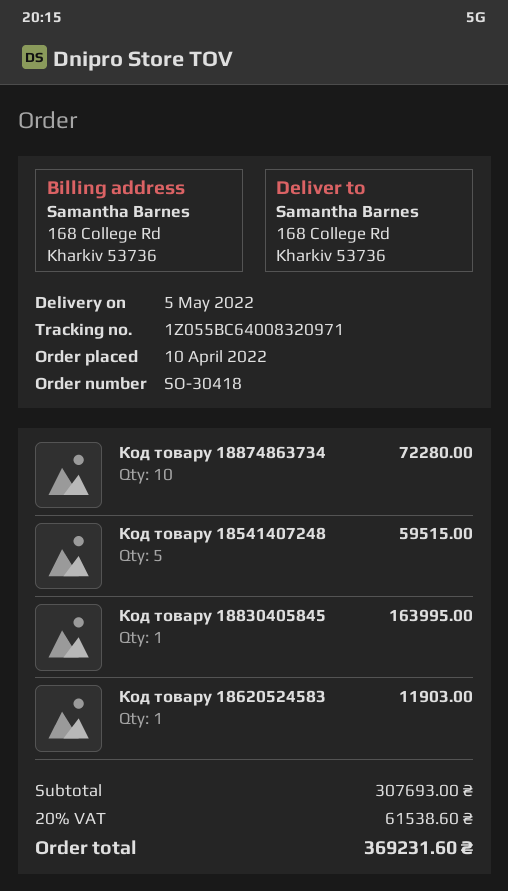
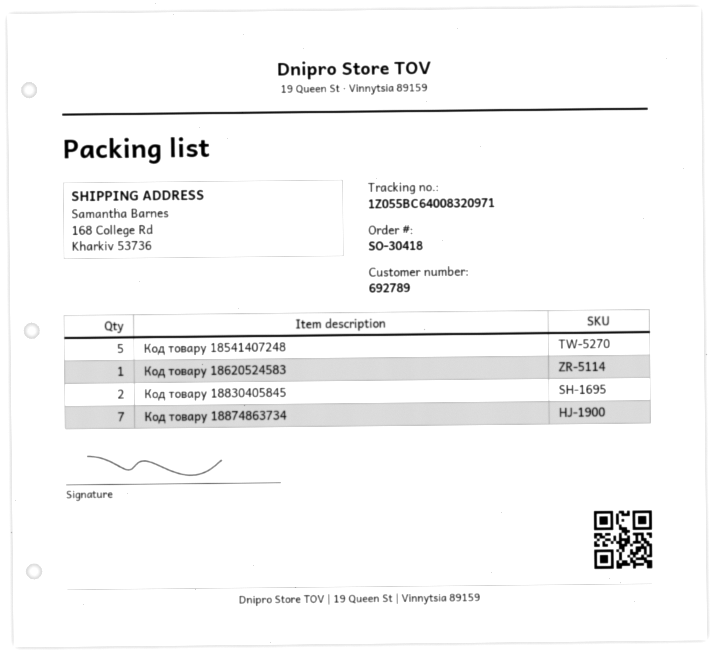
Код товару 18874863734: 10 -> 7
Код товару 18830405845: 1 -> 2

